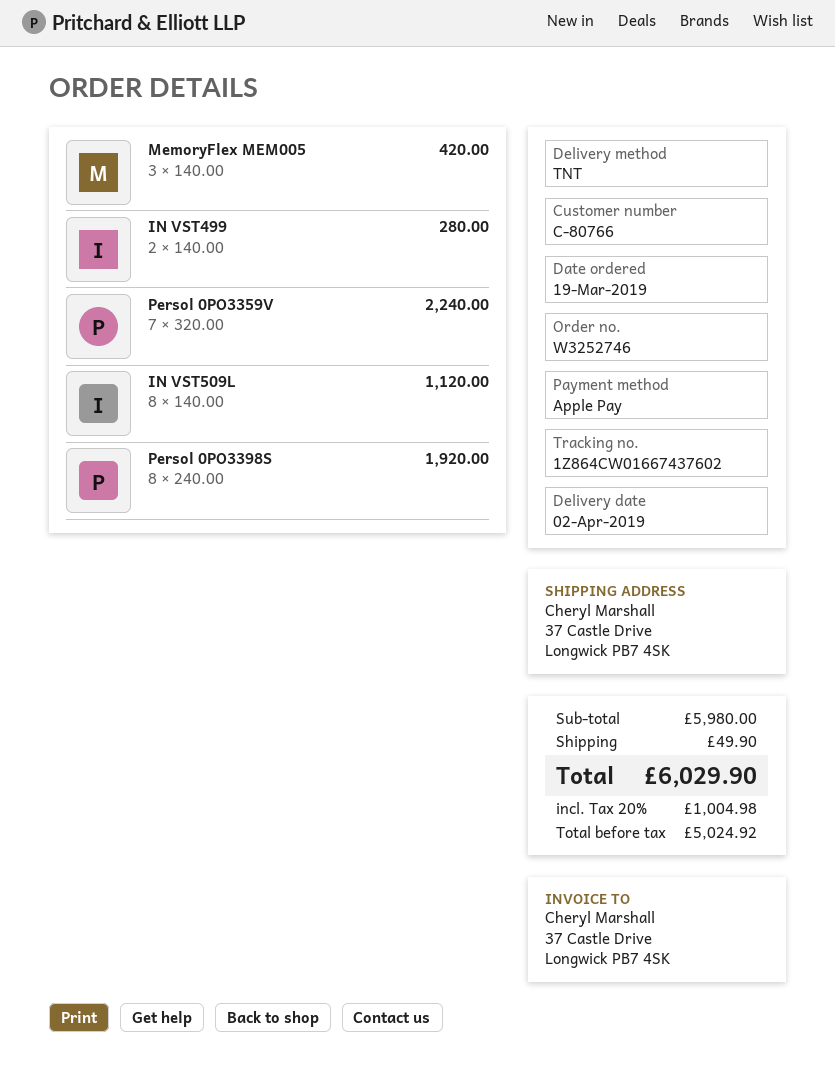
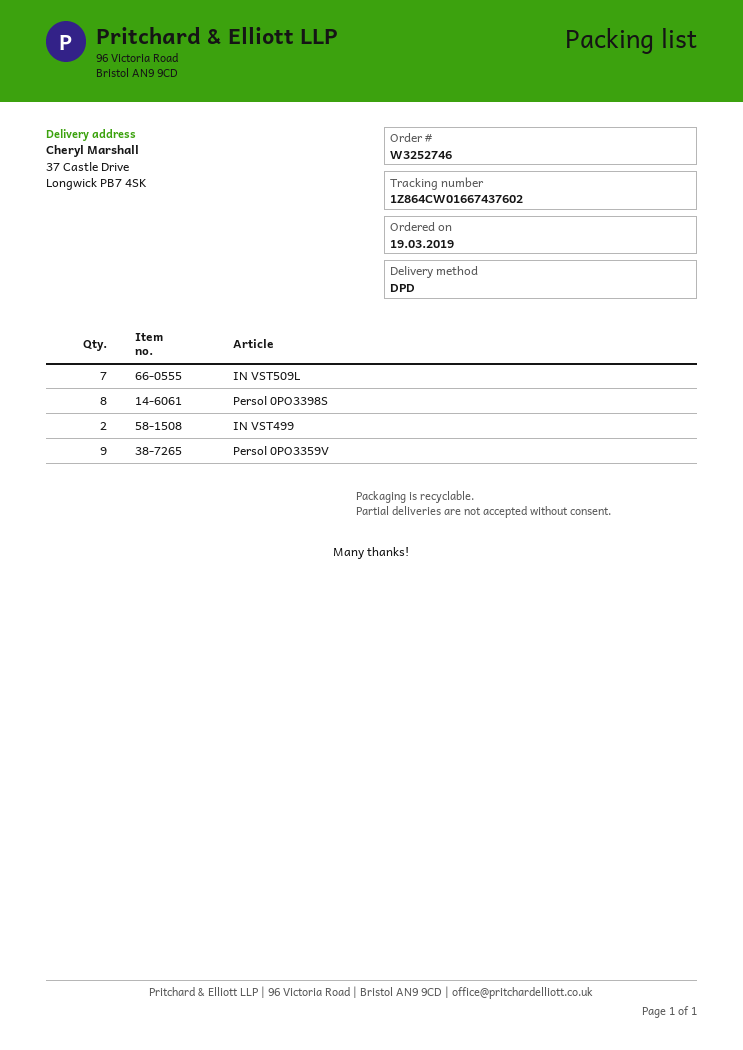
shipping method: TNT -> DPD
MemoryFlex MEM005: 3 -> none
Persol 0PO3359V: 7 -> 9
IN VST509L: 8 -> 7

